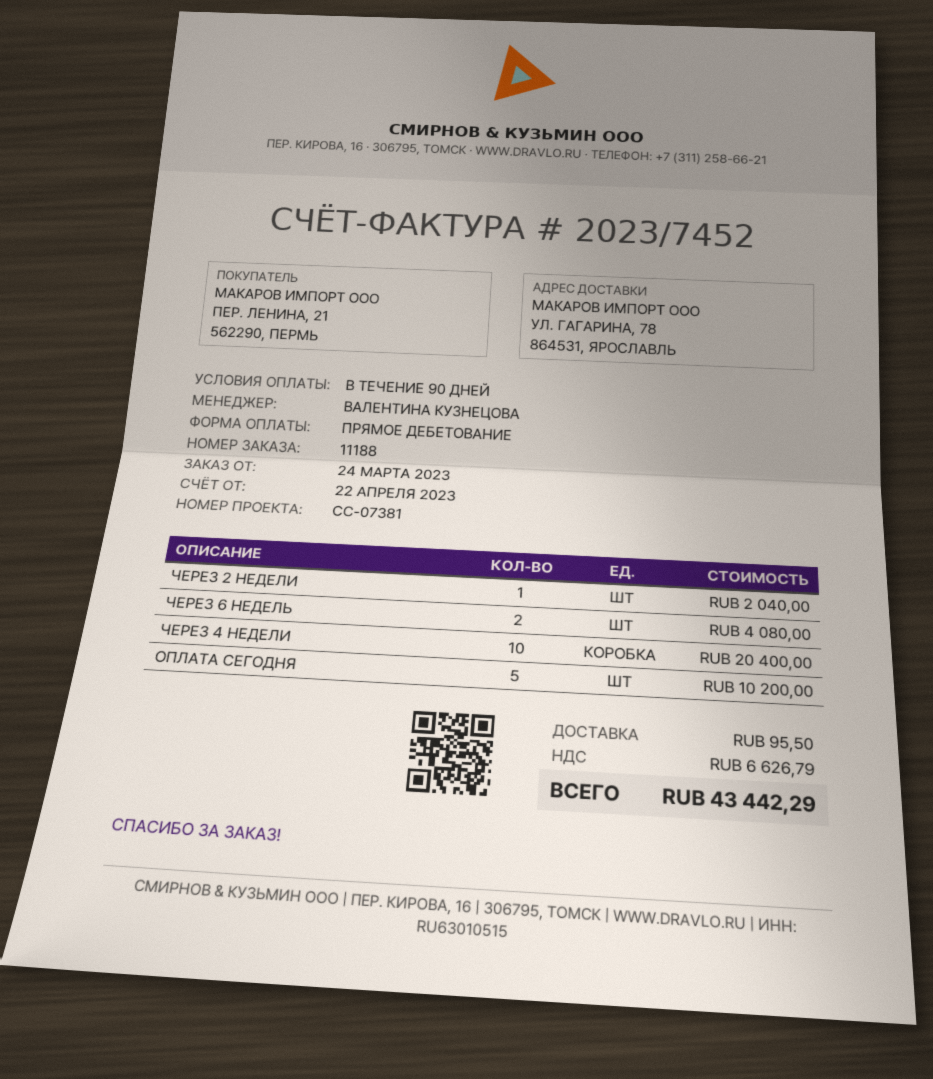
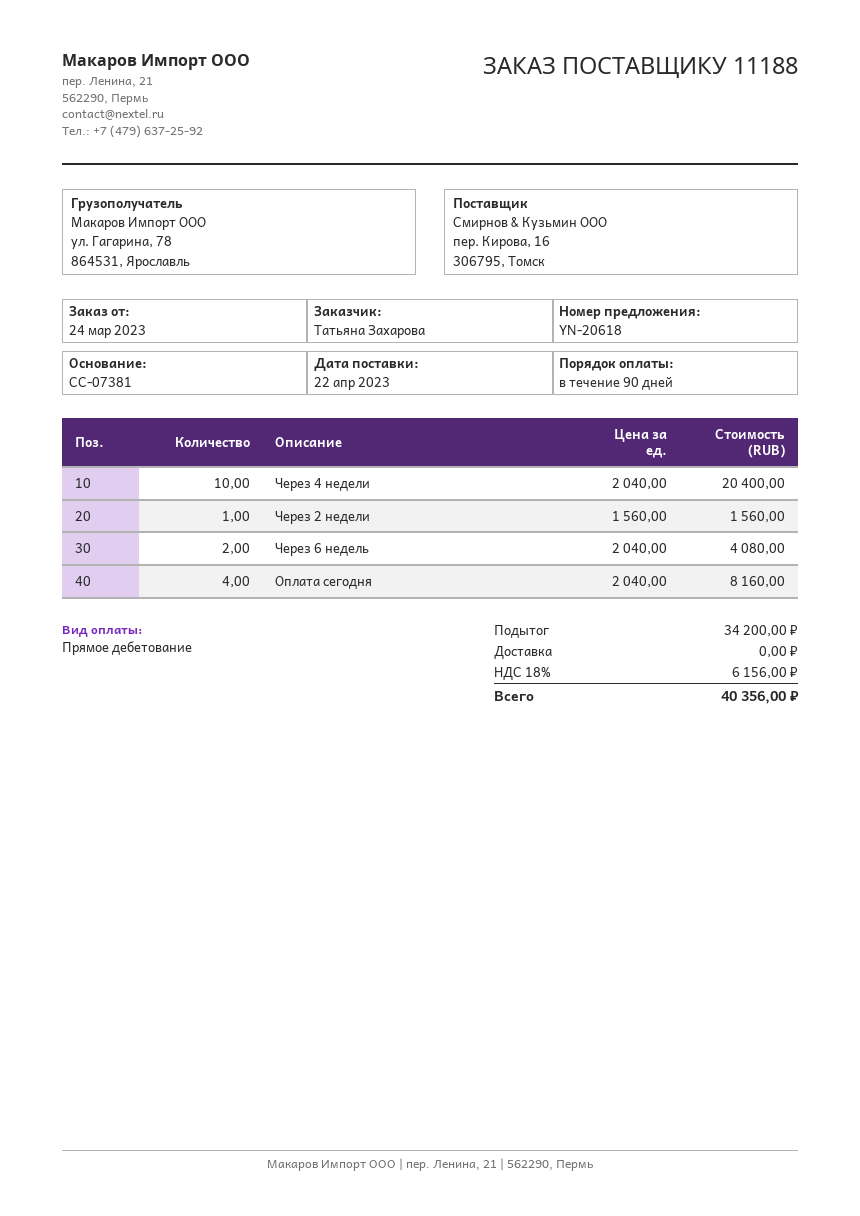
ЧЕРЕЗ 2 НЕДЕЛИ: 1 for 2040.00 -> 1 for 1560.00
ОПЛАТА СЕГОДНЯ: 5 for 10200.00 -> 4 for 8160.00
shipping: 95.50 -> 0.00
tax: 6626.79 -> 6156.00
total: 43442.29 -> 40356.00

